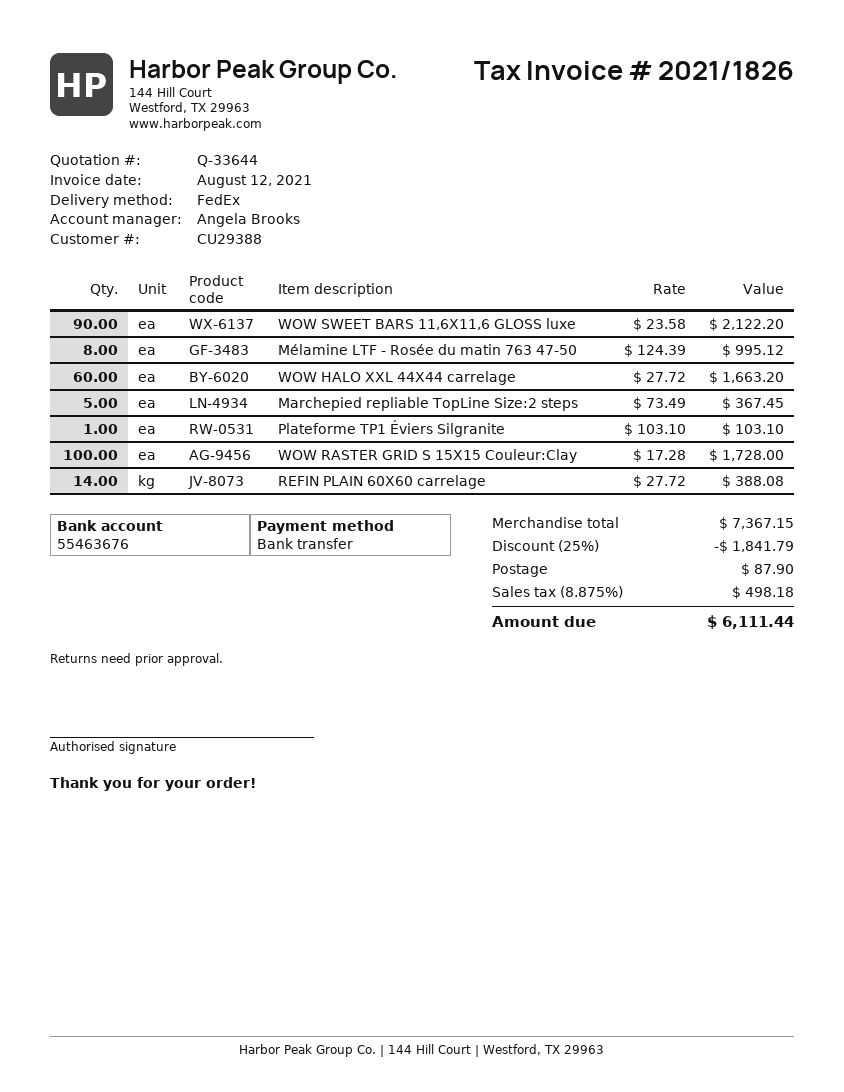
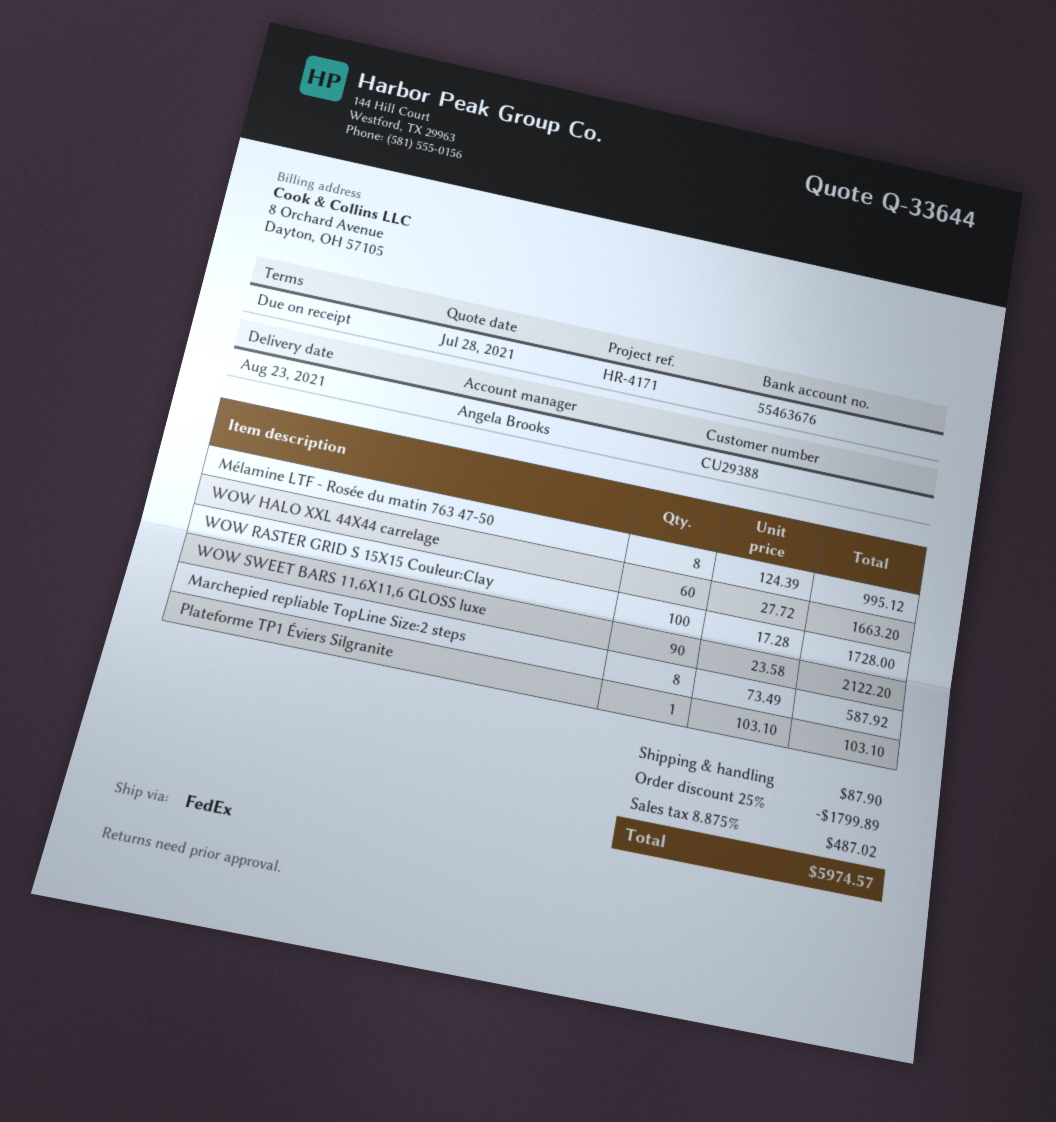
Marchepied repliable TopLine Size:2 steps: 5 x 73.49 = 367.45 -> 8 x 73.49 = 587.92
REFIN PLAIN 60X60 carrelage: 14 x 27.72 = 388.08 -> none
discount: 25% = 1841.79 -> 25% = 1799.89
tax: 8.875% = 498.18 -> 8.875% = 487.02
total: 6111.44 -> 5974.57

